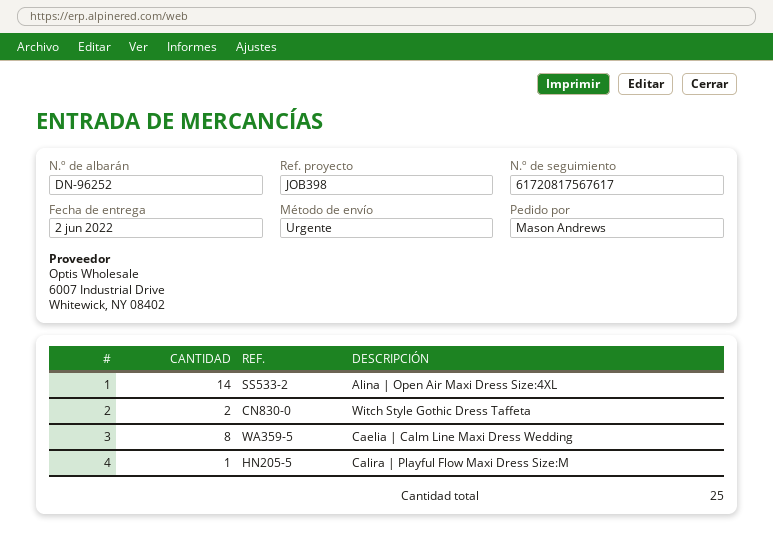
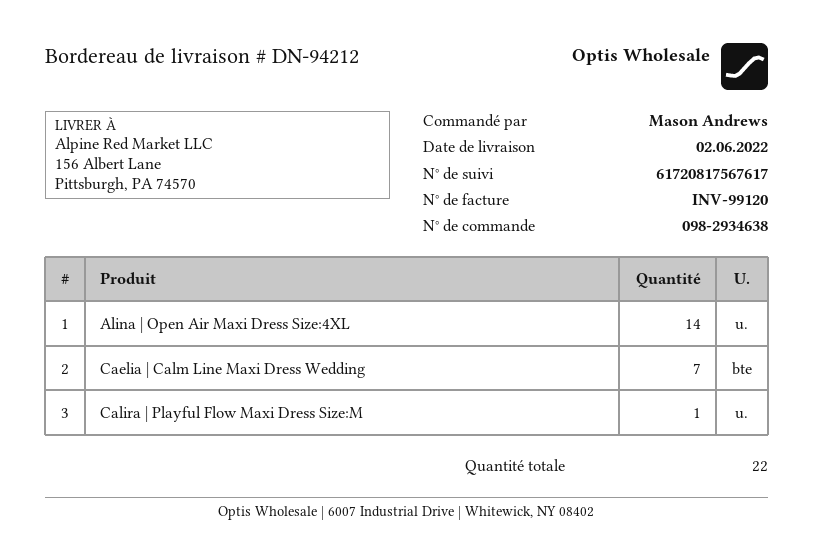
delivery note number: DN-96252 -> DN-94212
Witch Style Gothic Dress Taffeta: 2 -> none
Caelia | Calm Line Maxi Dress Wedding: 8 -> 7
total quantity: 25 -> 22

